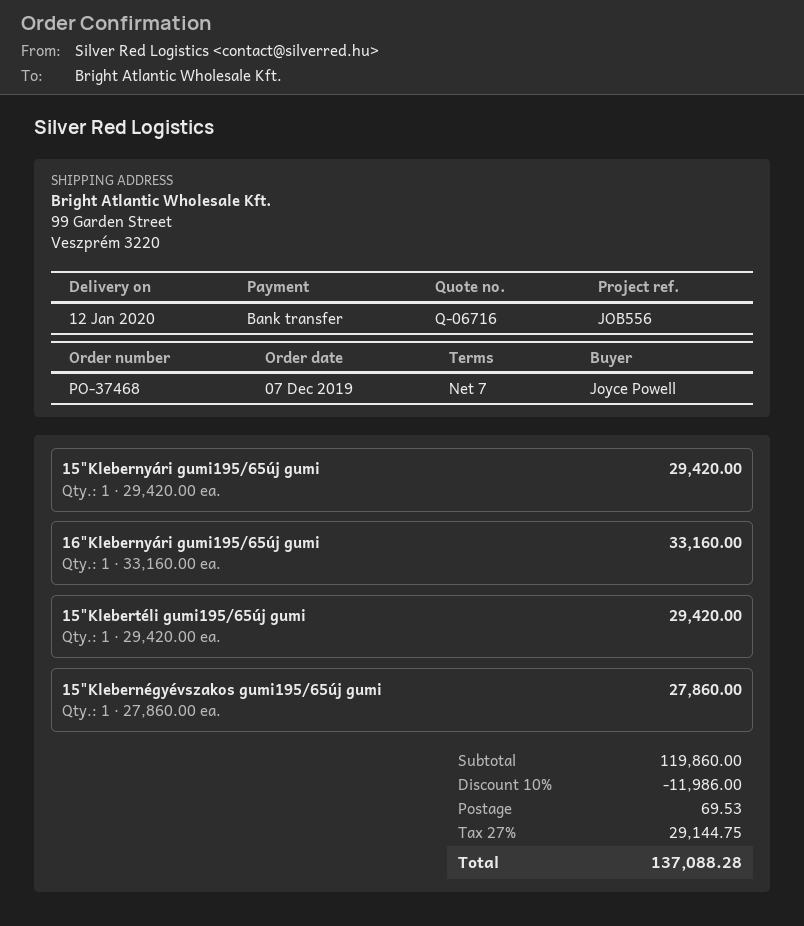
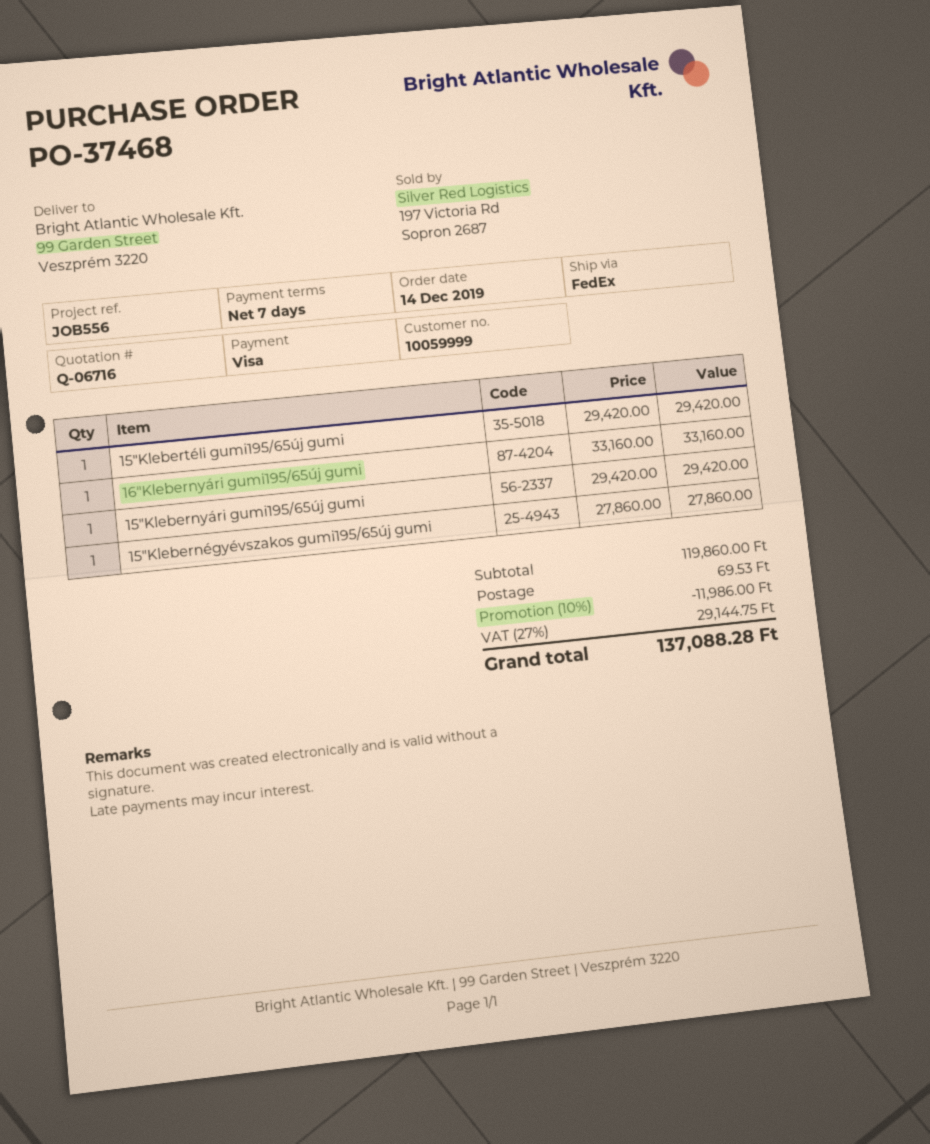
order date: 2019-12-07 -> 2019-12-14
payment method: bank transfer -> Visa

